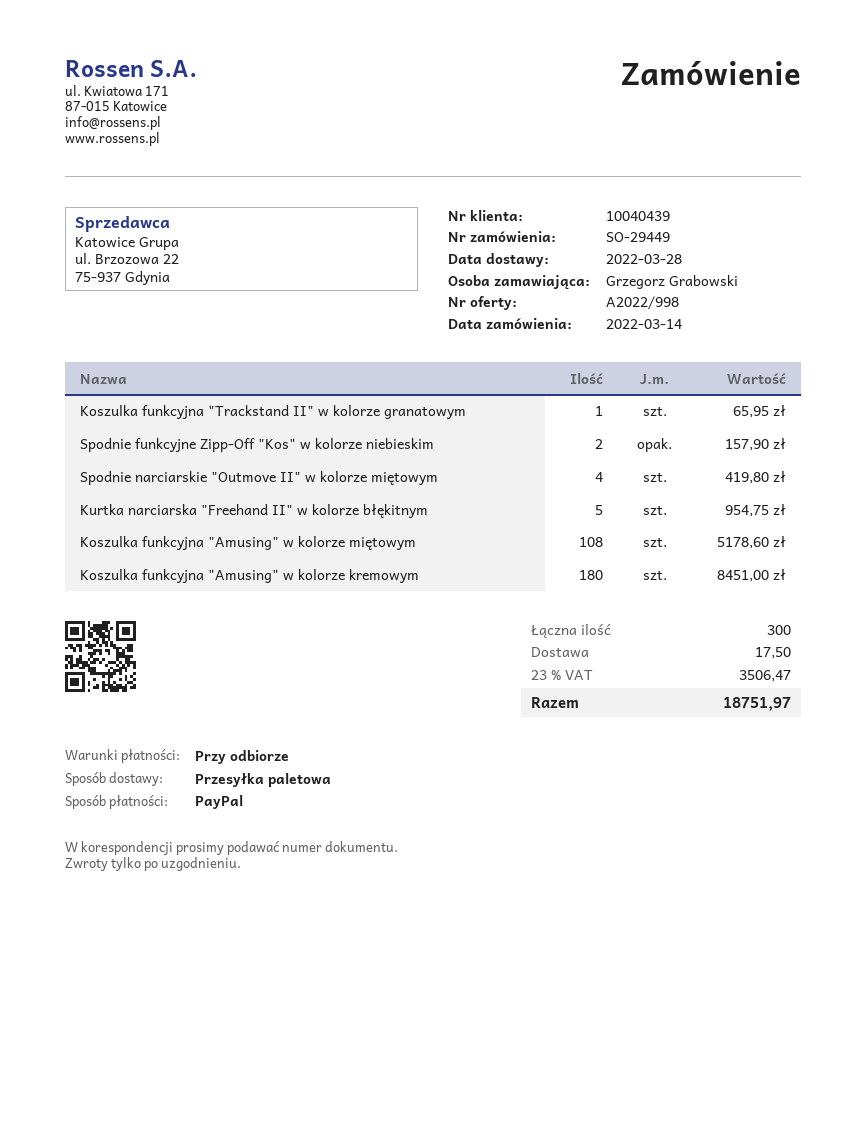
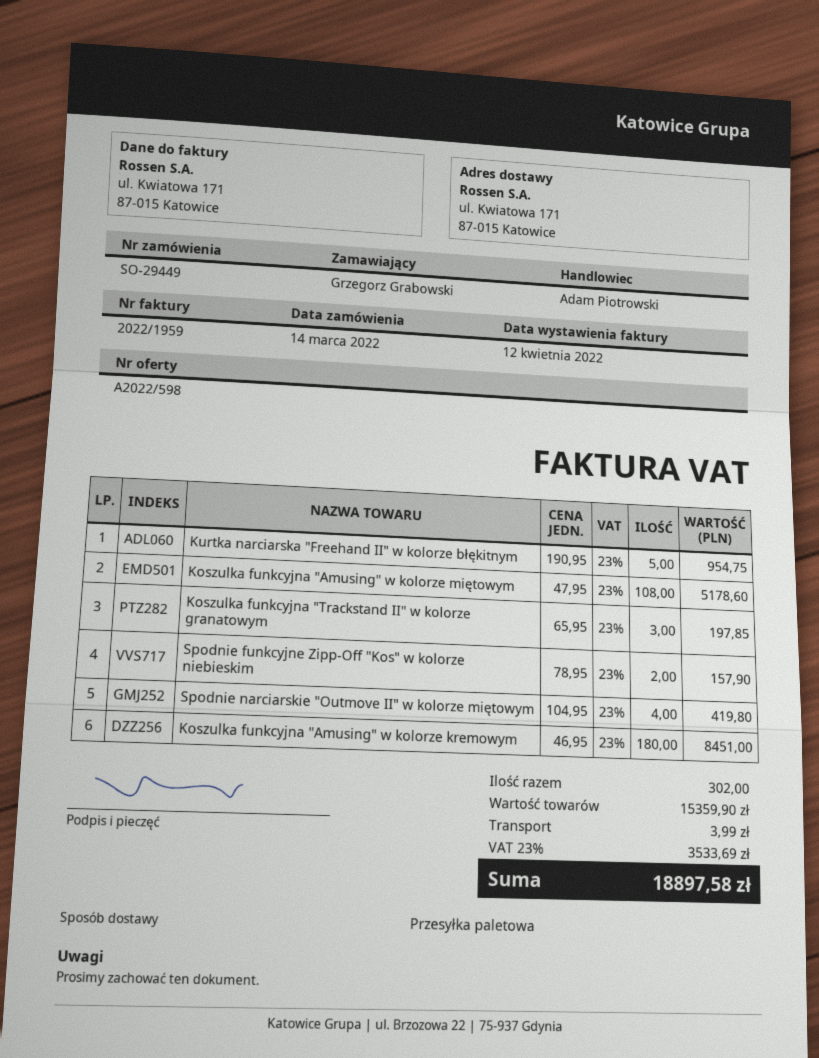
quote number: A2022/998 -> A2022/598
Koszulka funkcyjna "Trackstand II" w kolorze granatowym: 1 for 65.95 -> 3 for 197.85
total quantity: 300 -> 302
shipping: 17.50 -> 3.99
tax: 23% = 3506.47 -> 23% = 3533.69
total: 18751.97 -> 18897.58

